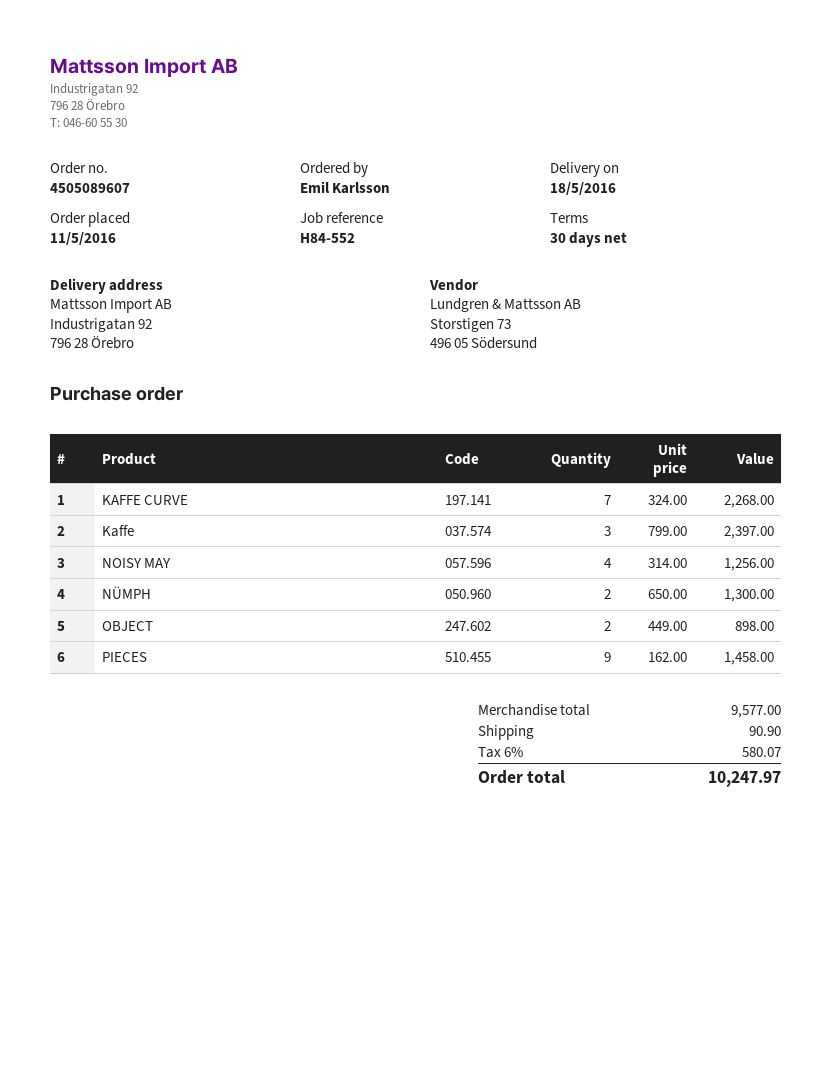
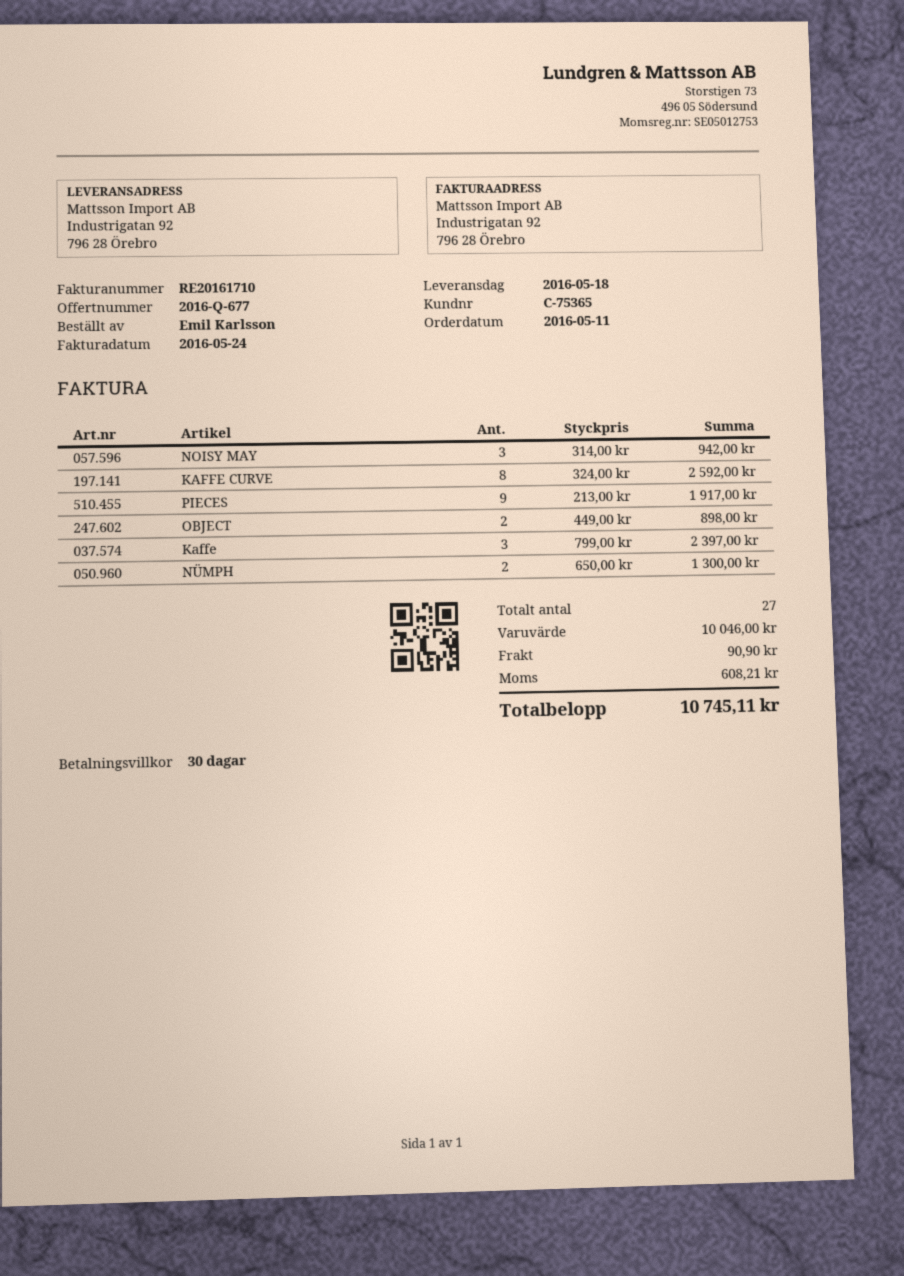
KAFFE CURVE: 7 x 324.00 = 2268.00 -> 8 x 324.00 = 2592.00
NOISY MAY: 4 x 314.00 = 1256.00 -> 3 x 314.00 = 942.00
PIECES: 9 x 162.00 = 1458.00 -> 9 x 213.00 = 1917.00
subtotal: 9577.00 -> 10046.00
tax: 580.07 -> 608.21
total: 10247.97 -> 10745.11

